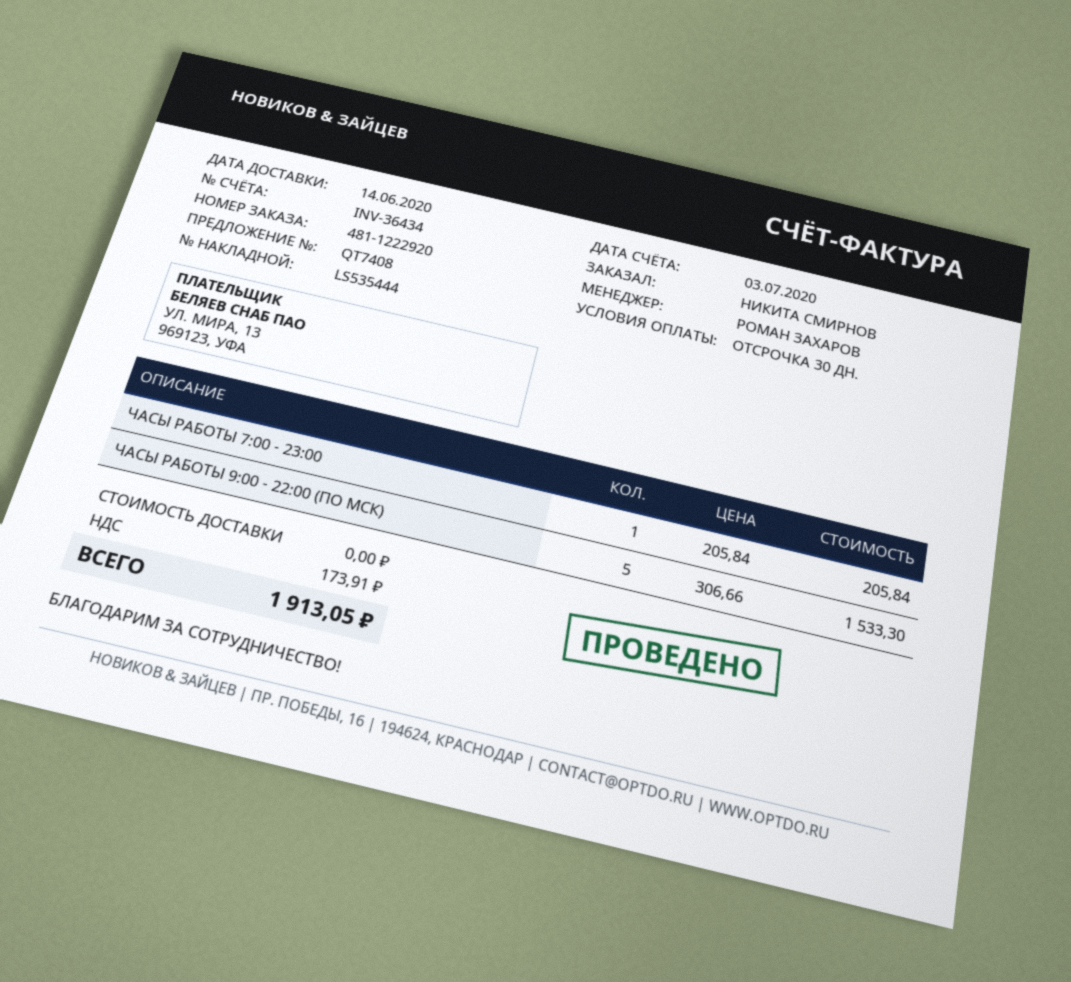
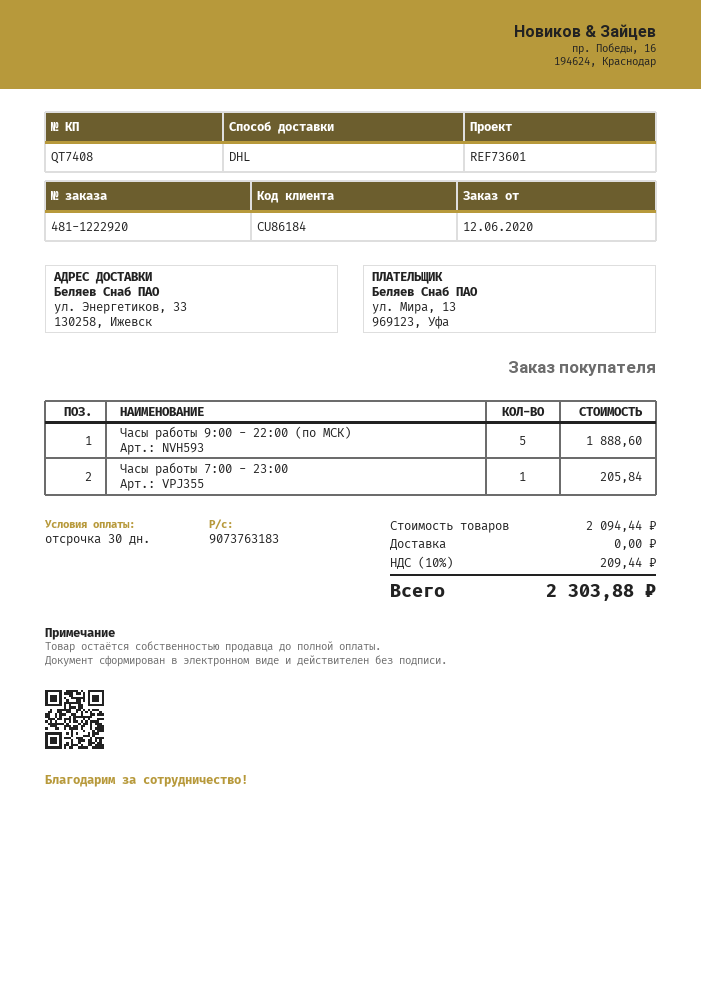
ЧАСЫ РАБОТЫ 9:00 - 22:00 (ПО МСК): 5 for 1533.30 -> 5 for 1888.60
tax: 173.91 -> 209.44
total: 1913.05 -> 2303.88

